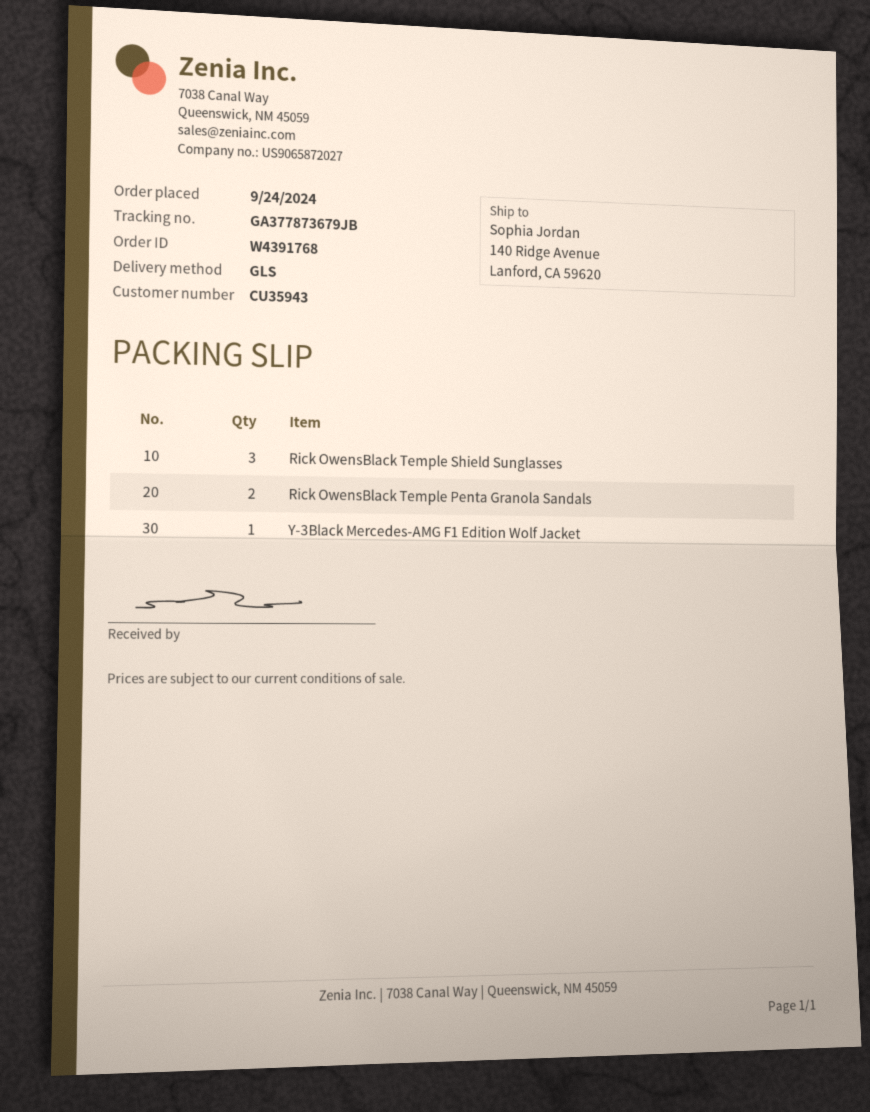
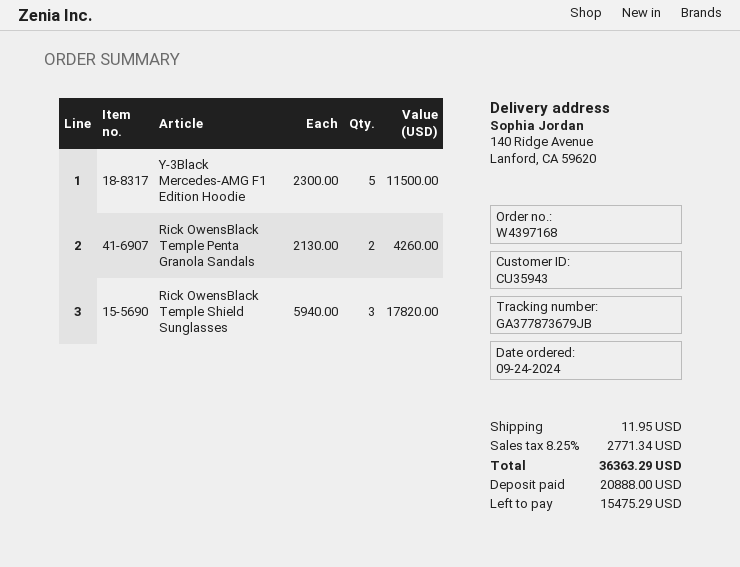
order number: W4391768 -> W4397168
Y-3Black Mercedes-AMG F1 Edition Wolf Jacket: 1 -> none
Y-3Black Mercedes-AMG F1 Edition Hoodie: none -> 5

